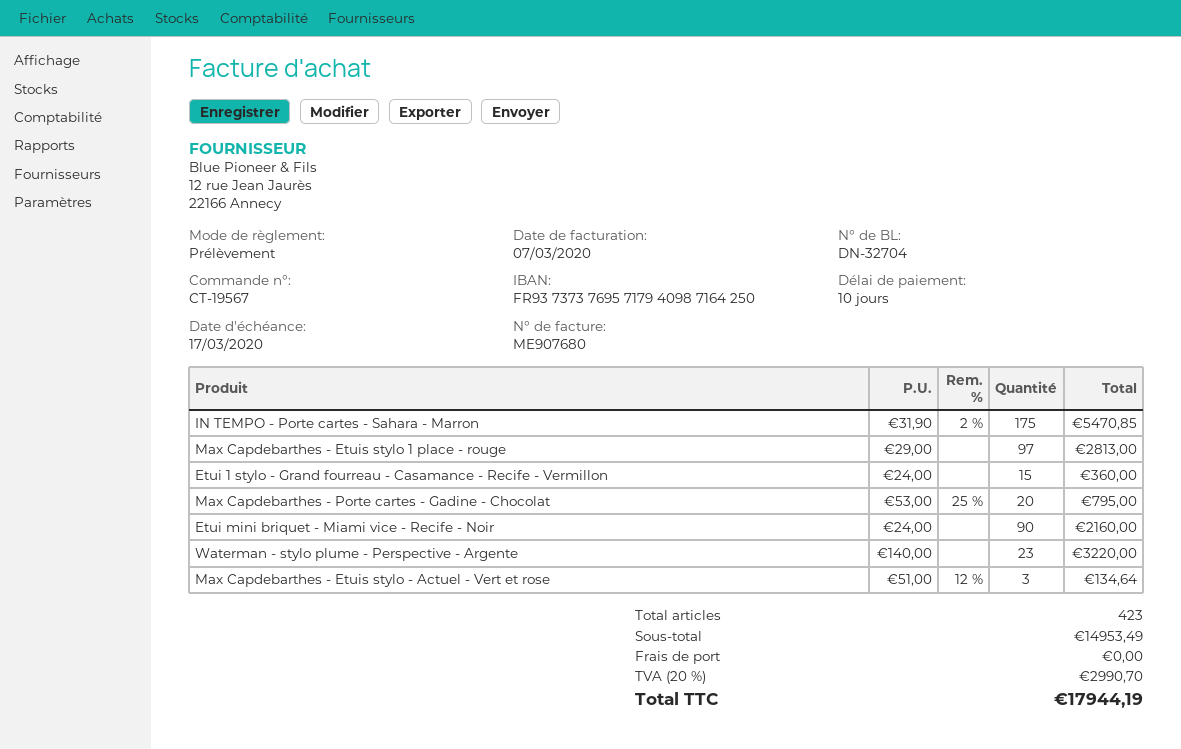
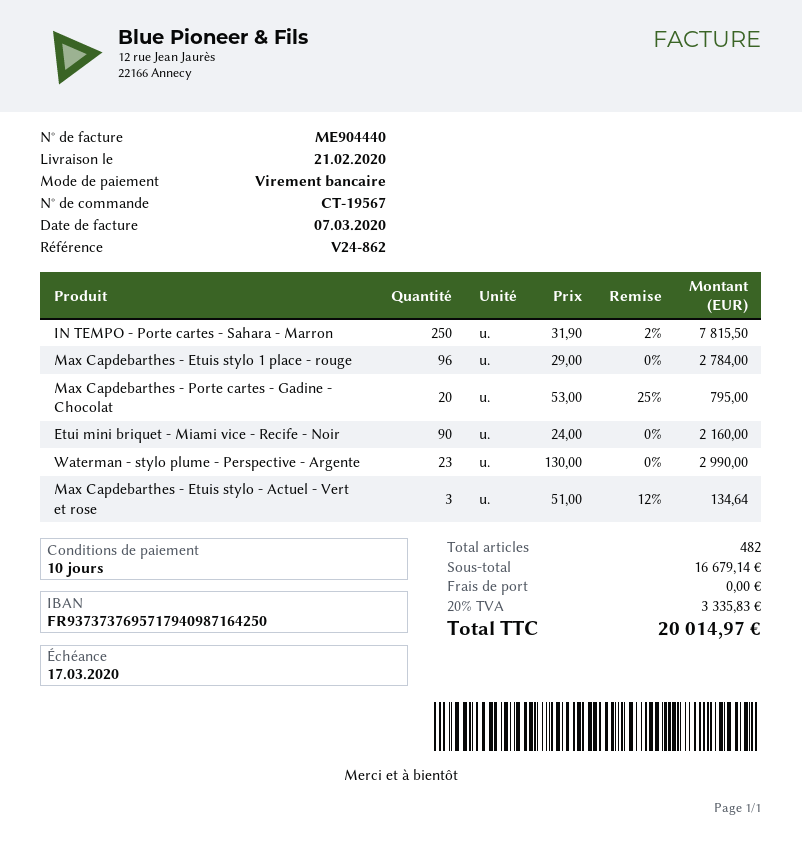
invoice number: ME907680 -> ME904440
payment method: direct debit -> bank transfer
IN TEMPO - Porte cartes - Sahara - Marron: 175 x 31.90 - 2% = 5470.85 -> 250 x 31.90 - 2% = 7815.50
Max Capdebarthes - Etuis stylo 1 place - rouge: 97 x 29.00 = 2813.00 -> 96 x 29.00 = 2784.00
Etui 1 stylo - Grand fourreau - Casamance - Recife - Vermillon: 15 x 24.00 = 360.00 -> none
Waterman - stylo plume - Perspective - Argente: 23 x 140.00 = 3220.00 -> 23 x 130.00 = 2990.00
total quantity: 423 -> 482
subtotal: 14953.49 -> 16679.14
tax: 20% = 2990.70 -> 20% = 3335.83
total: 17944.19 -> 20014.97

